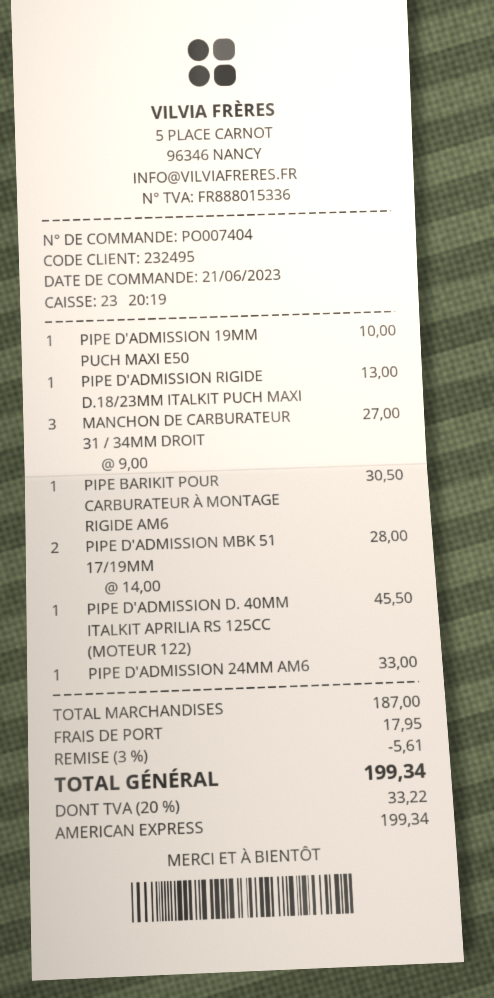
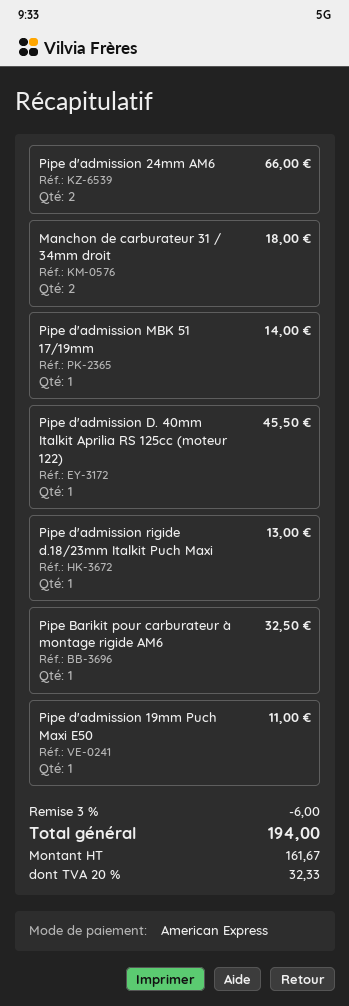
PIPE D'ADMISSION 19MM PUCH MAXI E50: 1 for 10.00 -> 1 for 11.00
MANCHON DE CARBURATEUR 31 / 34MM DROIT: 3 for 27.00 -> 2 for 18.00
PIPE BARIKIT POUR CARBURATEUR À MONTAGE RIGIDE AM6: 1 for 30.50 -> 1 for 32.50
PIPE D'ADMISSION MBK 51 17/19MM: 2 for 28.00 -> 1 for 14.00
PIPE D'ADMISSION 24MM AM6: 1 for 33.00 -> 2 for 66.00
discount: 3% = 5.61 -> 3% = 6.00
shipping: 17.95 -> none
tax: 20% = 33.22 -> 20% = 32.33
total: 199.34 -> 194.00

